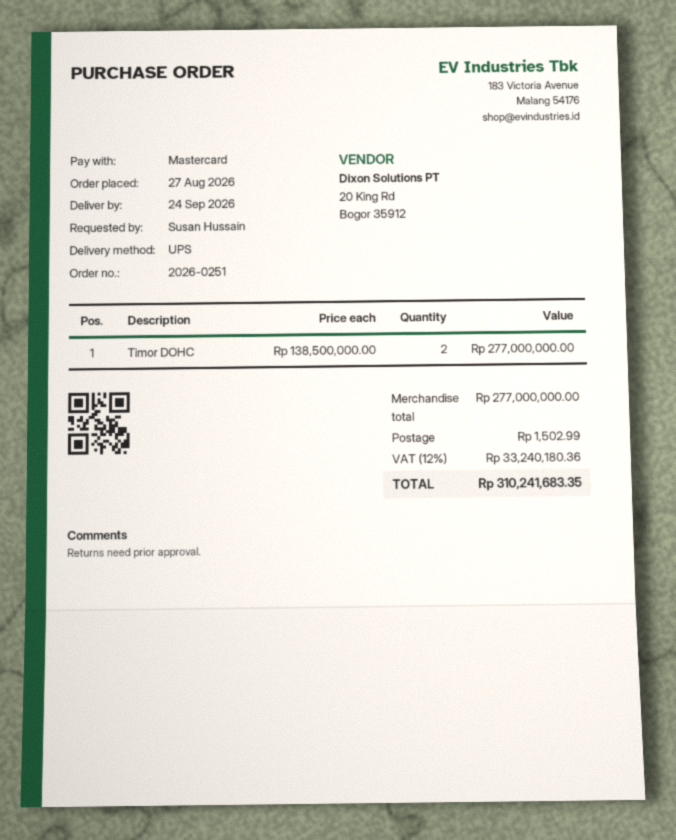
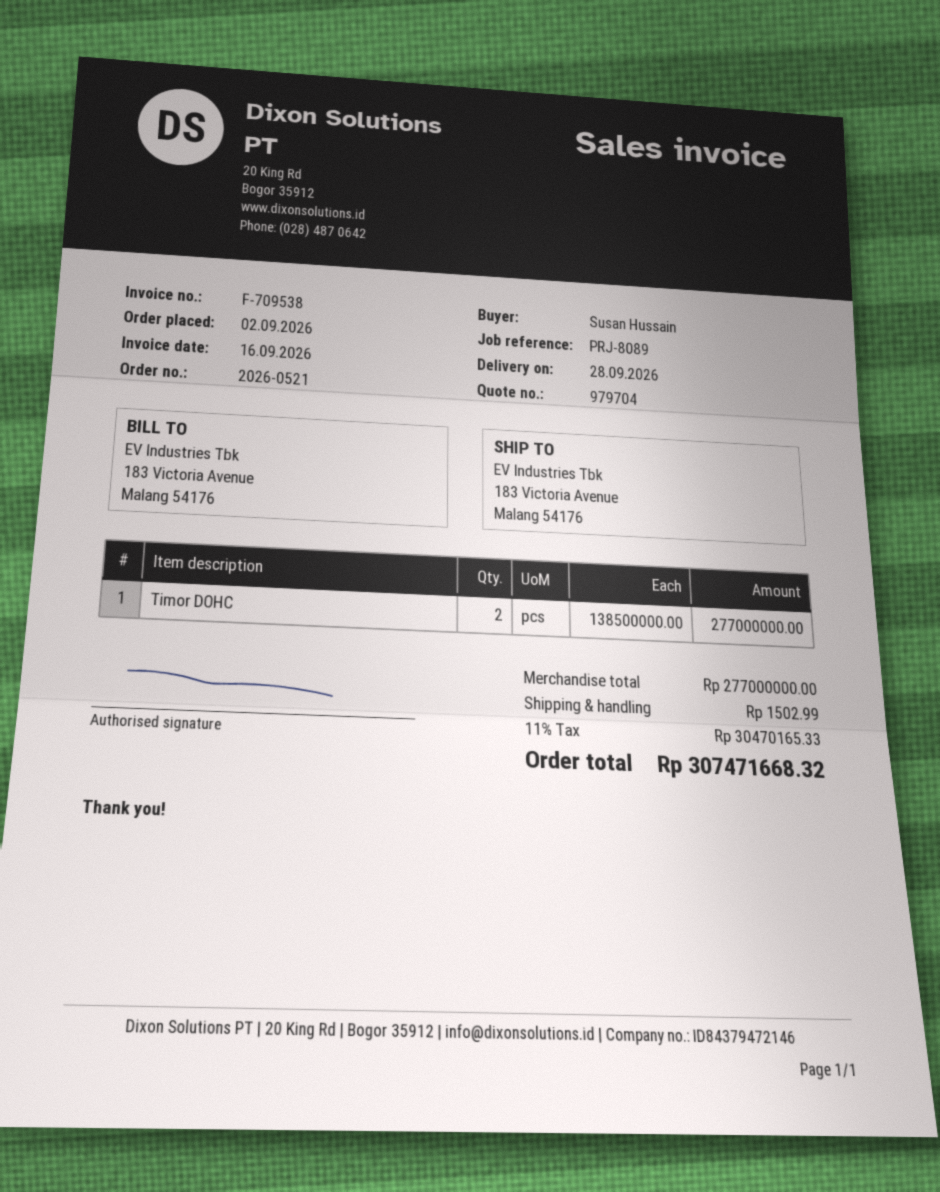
order number: 2026-0251 -> 2026-0521
order date: 2026-08-27 -> 2026-09-02
delivery date: 2026-09-24 -> 2026-09-28
tax: 12% = 33240180.36 -> 11% = 30470165.33
total: 310241683.35 -> 307471668.32

